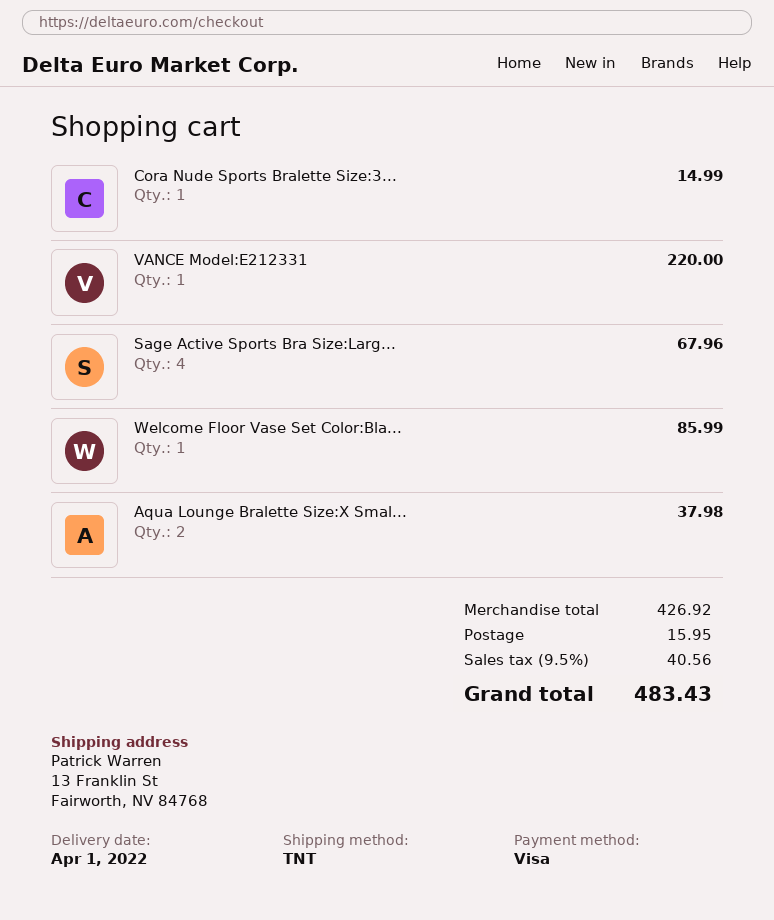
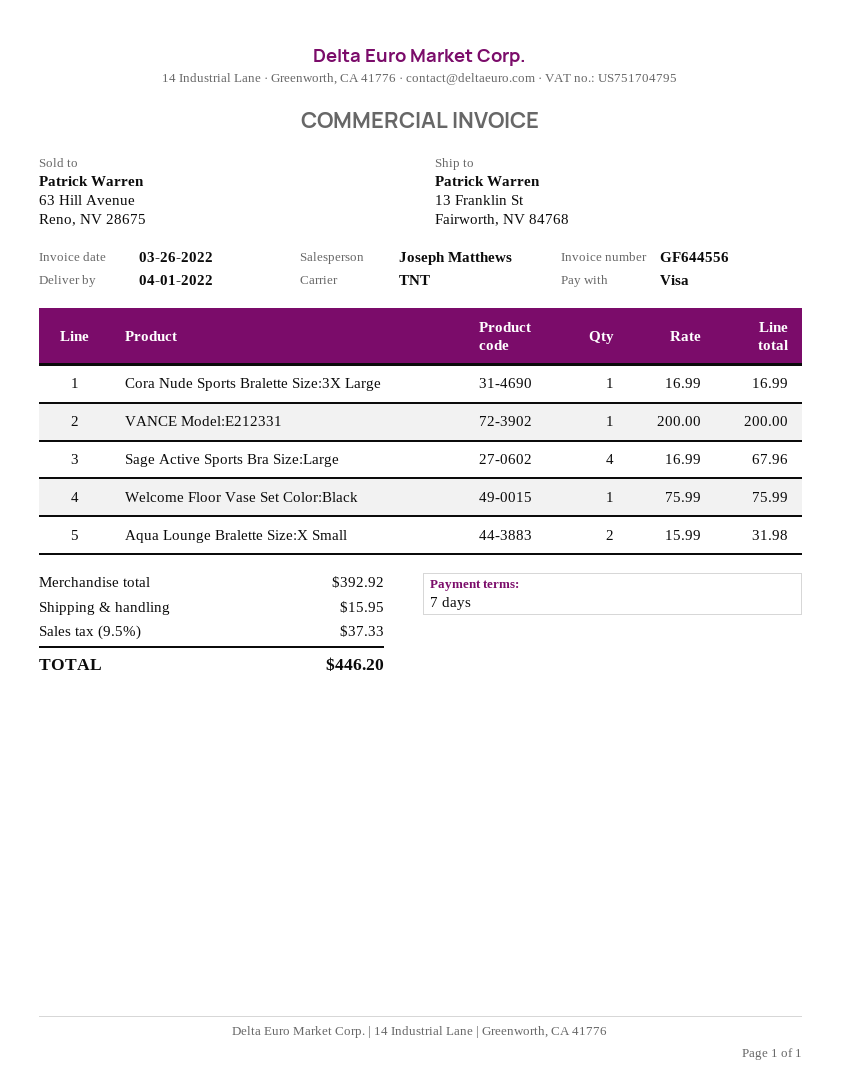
Cora Nude Sports Bralette Size:3...: 1 for 14.99 -> 1 for 16.99
VANCE Model:E212331: 1 for 220.00 -> 1 for 200.00
Welcome Floor Vase Set Color:Bla...: 1 for 85.99 -> 1 for 75.99
Aqua Lounge Bralette Size:X Smal...: 2 for 37.98 -> 2 for 31.98
subtotal: 426.92 -> 392.92
tax: 9.5% = 40.56 -> 9.5% = 37.33
total: 483.43 -> 446.20

